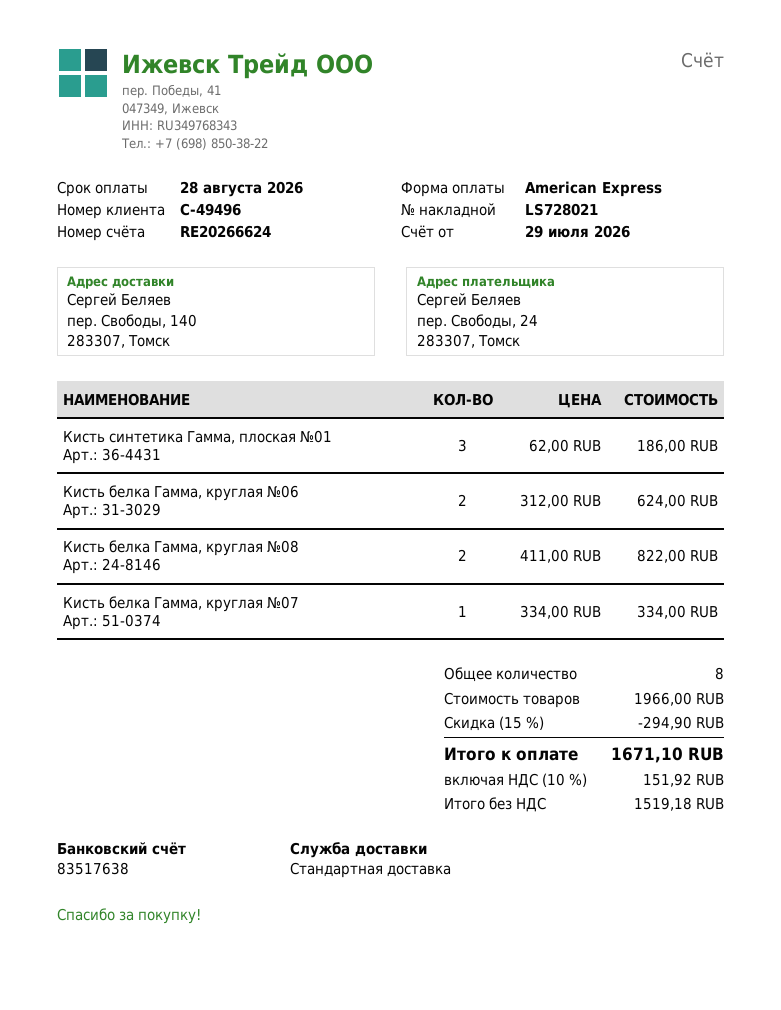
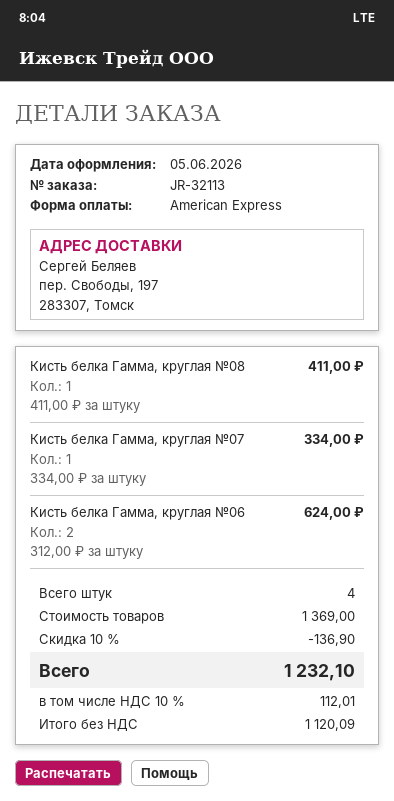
ship to: пер. Свободы, 140, 283307, Томск -> пер. Свободы, 197, 283307, Томск
Кисть синтетика Гамма, плоская №01: 3 x 62.00 = 186.00 -> none
Кисть белка Гамма, круглая №08: 2 x 411.00 = 822.00 -> 1 x 411.00 = 411.00
total quantity: 8 -> 4
subtotal: 1966.00 -> 1369.00
discount: 15% = 294.90 -> 10% = 136.90
net: 1519.18 -> 1120.09
tax: 10% = 151.92 -> 10% = 112.01
total: 1671.10 -> 1232.10

